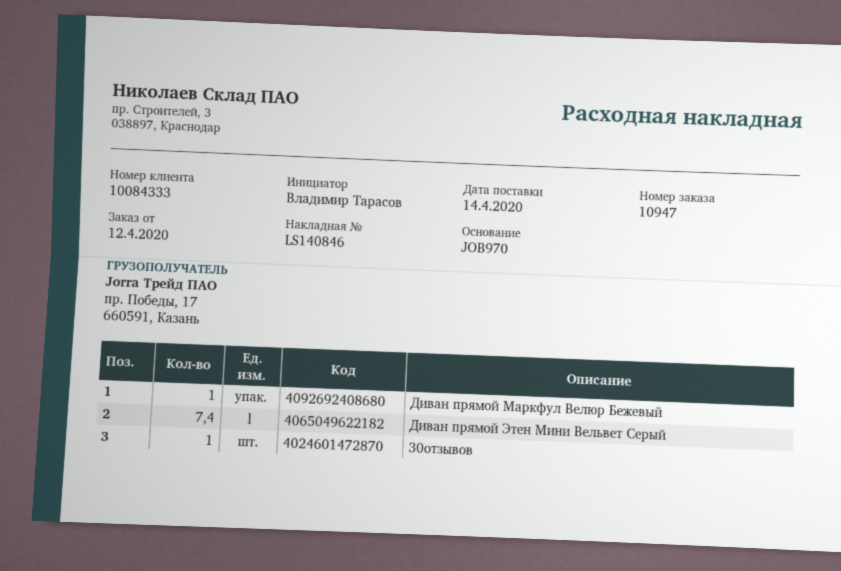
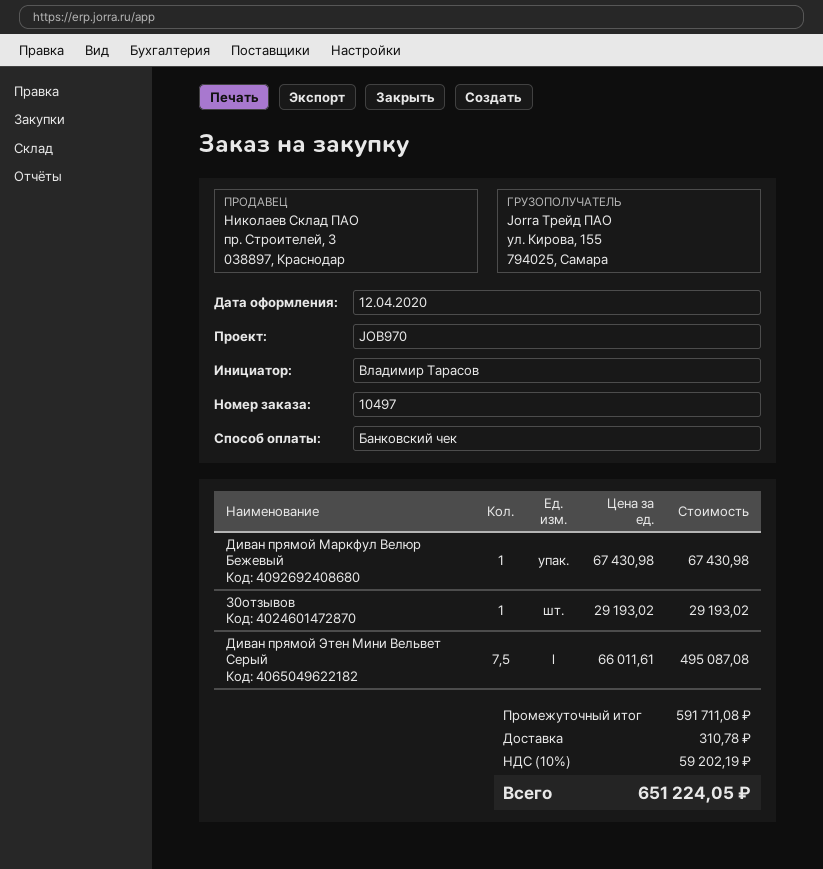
order number: 10947 -> 10497
ship to: пр. Победы, 17, 660591, Казань -> ул. Кирова, 155, 794025, Самара
Диван прямой Этен Мини Вельвет Серый: 7.4 -> 7.5

